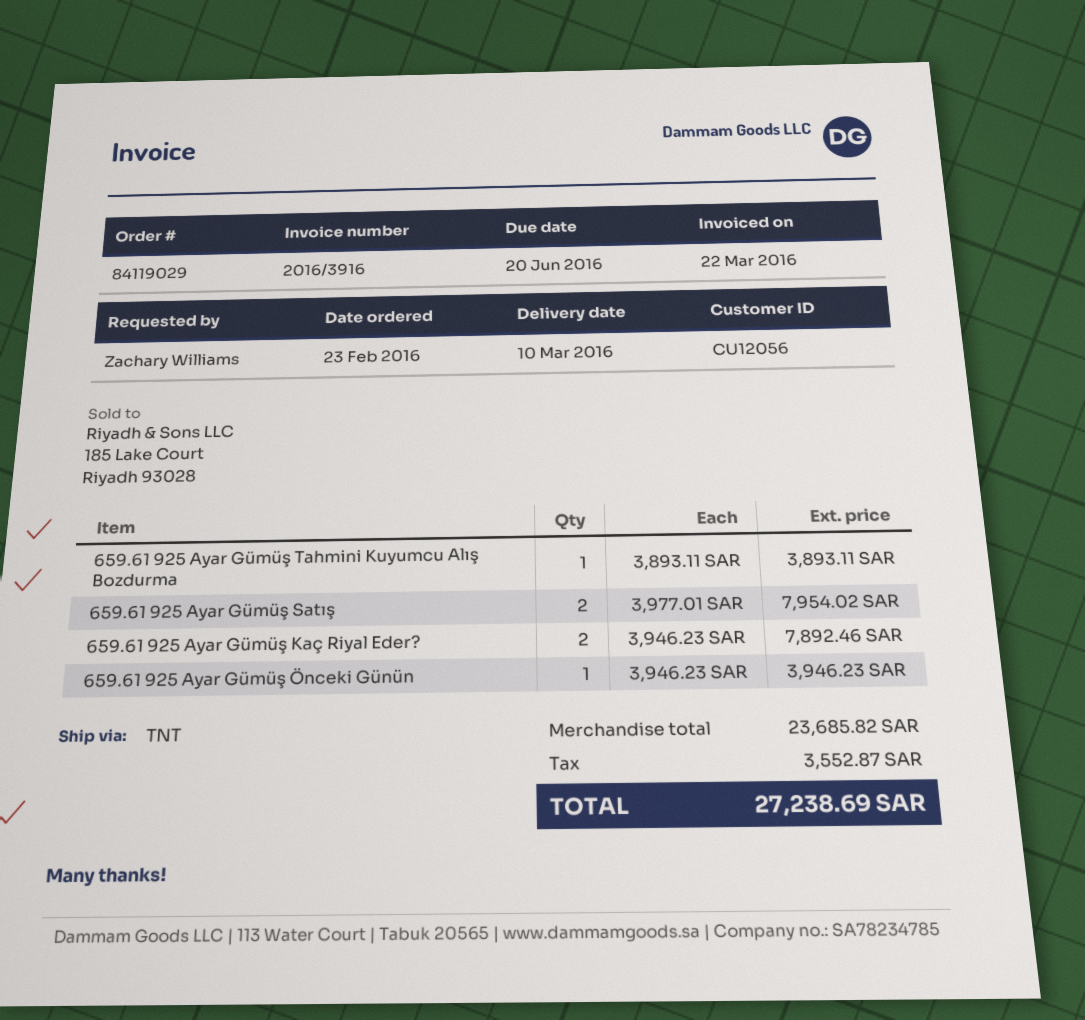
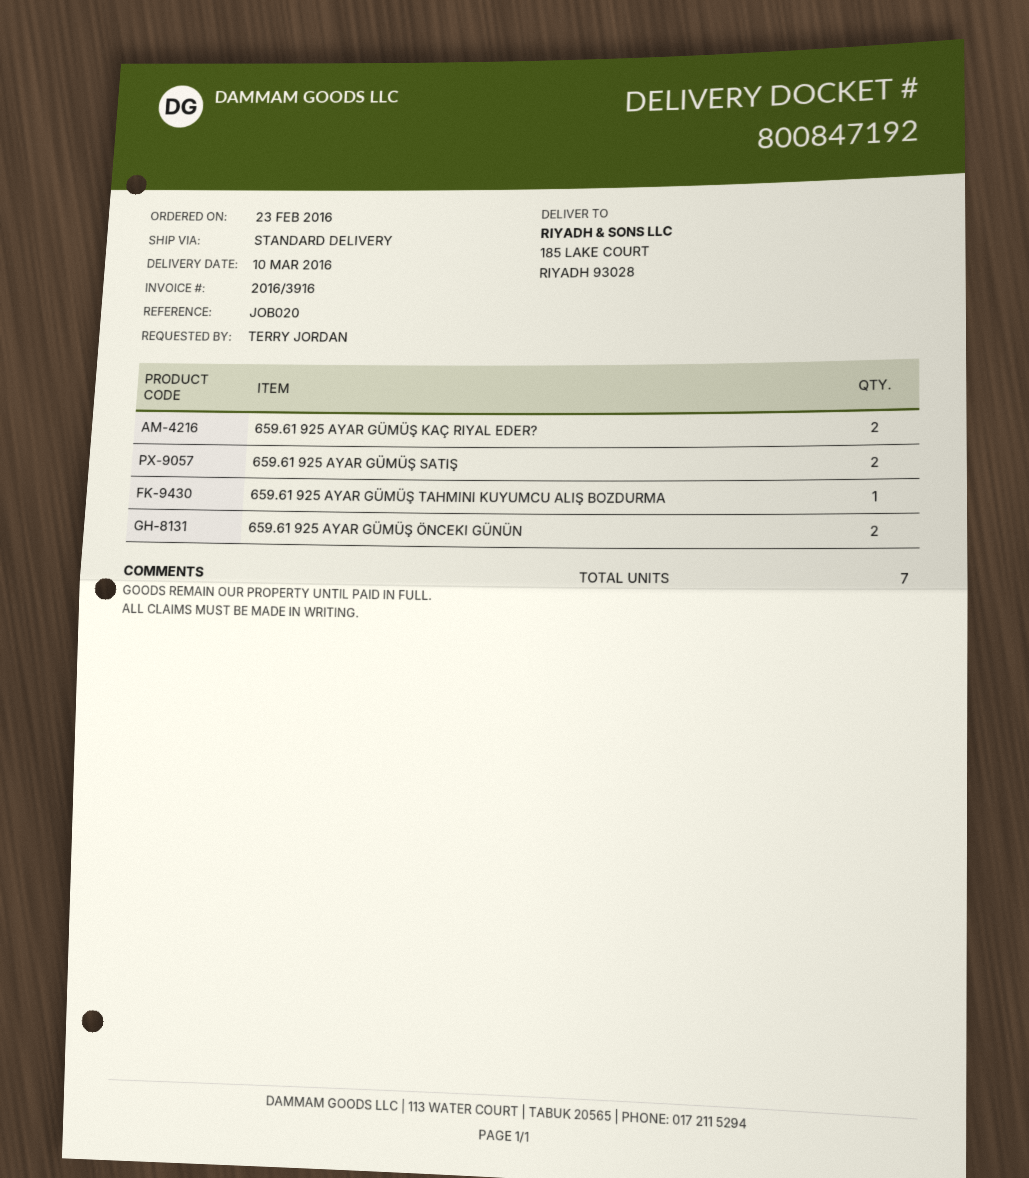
ordered by: Zachary Williams -> TERRY JORDAN
shipping method: TNT -> standard
659.61 925 Ayar Gümüş Önceki Günün: 1 -> 2

